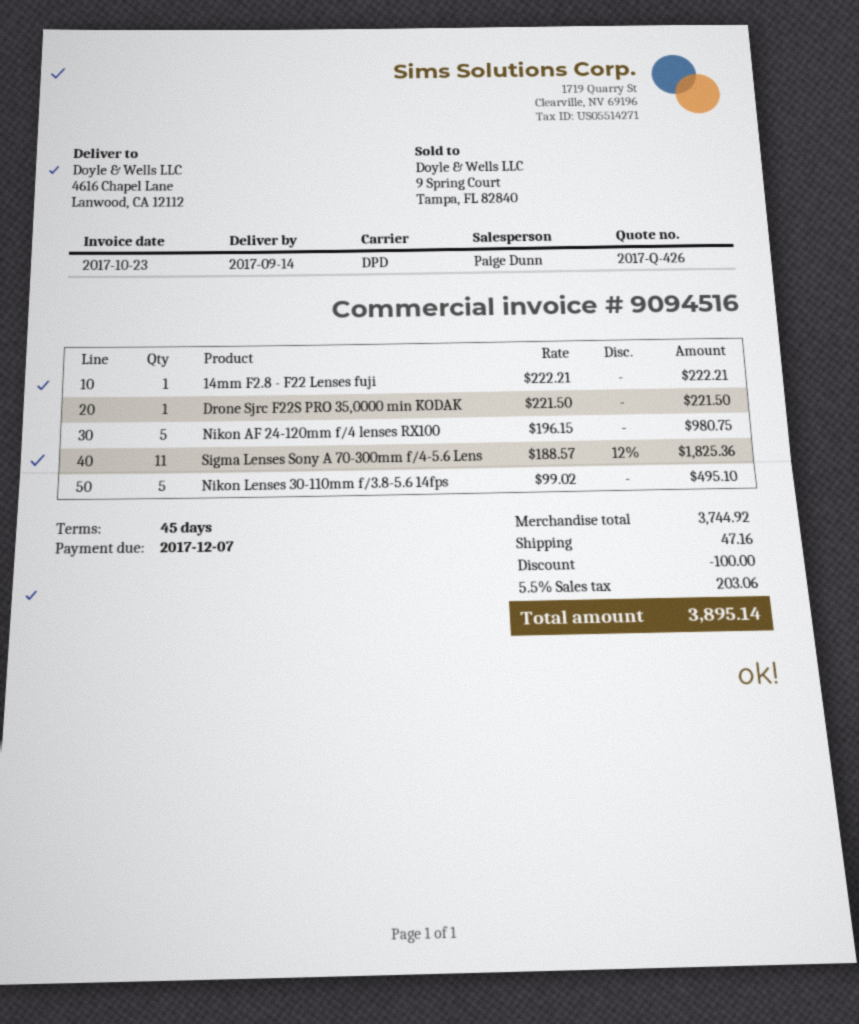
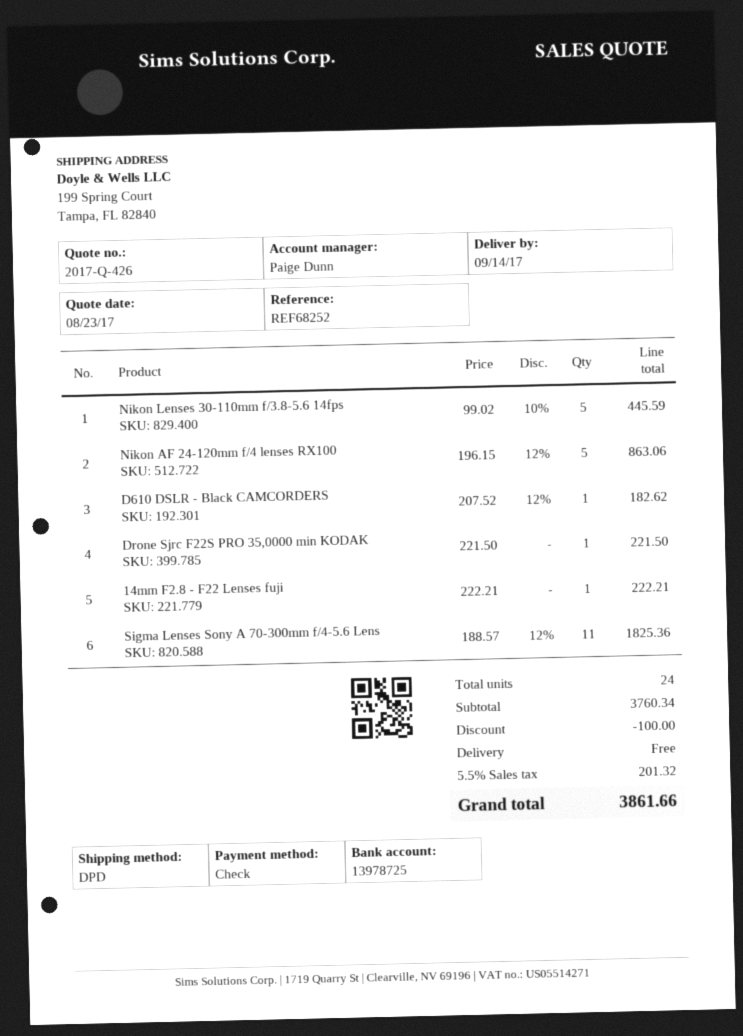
ship to: 4616 Chapel Lane, Lanwood, CA 12112 -> 199 Spring Court, Tampa, FL 82840
Nikon AF 24-120mm f/4 lenses RX100: 5 x 196.15 = 980.75 -> 5 x 196.15 - 12% = 863.06
Nikon Lenses 30-110mm f/3.8-5.6 14fps: 5 x 99.02 = 495.10 -> 5 x 99.02 - 10% = 445.59
D610 DSLR - Black CAMCORDERS: none -> 1 x 207.52 - 12% = 182.62
subtotal: 3744.92 -> 3760.34
shipping: 47.16 -> 0.00
tax: 5.5% = 203.06 -> 5.5% = 201.32
total: 3895.14 -> 3861.66

